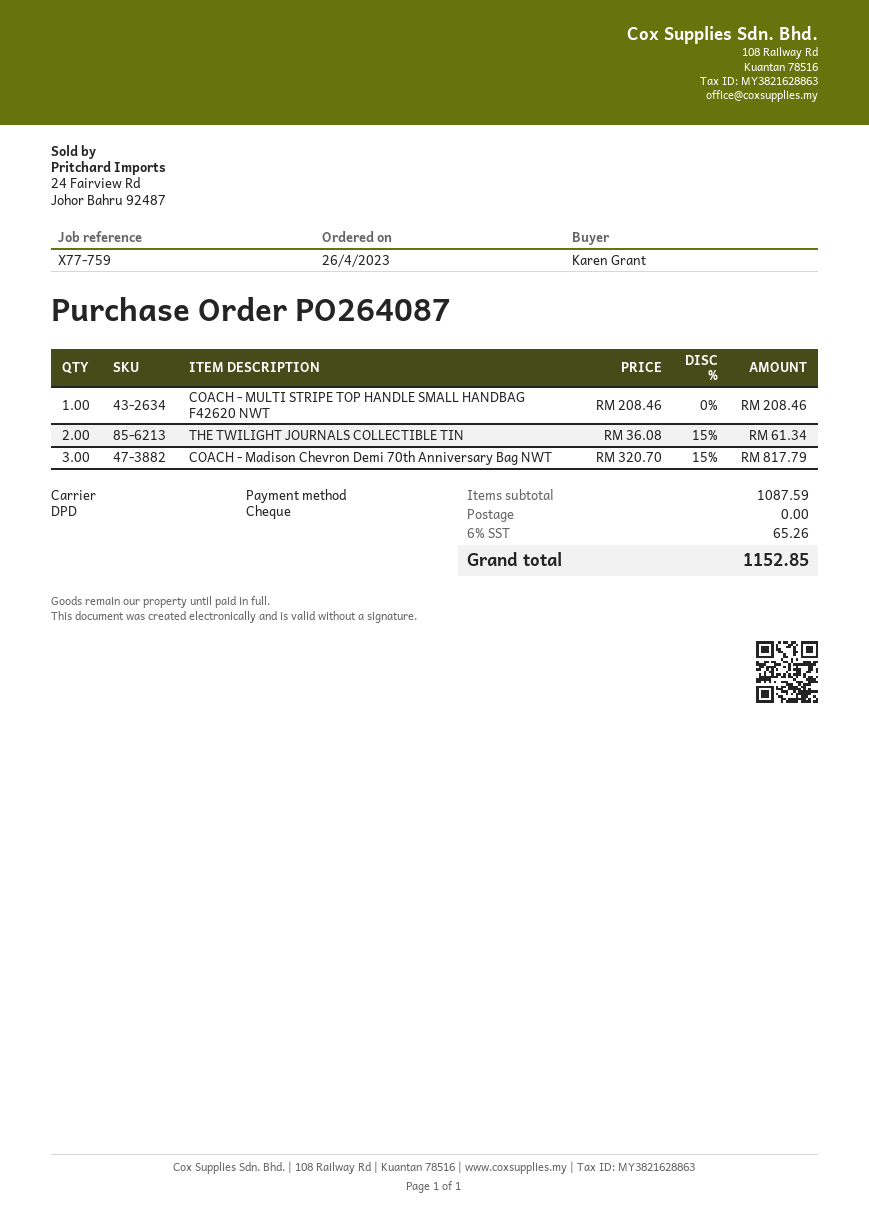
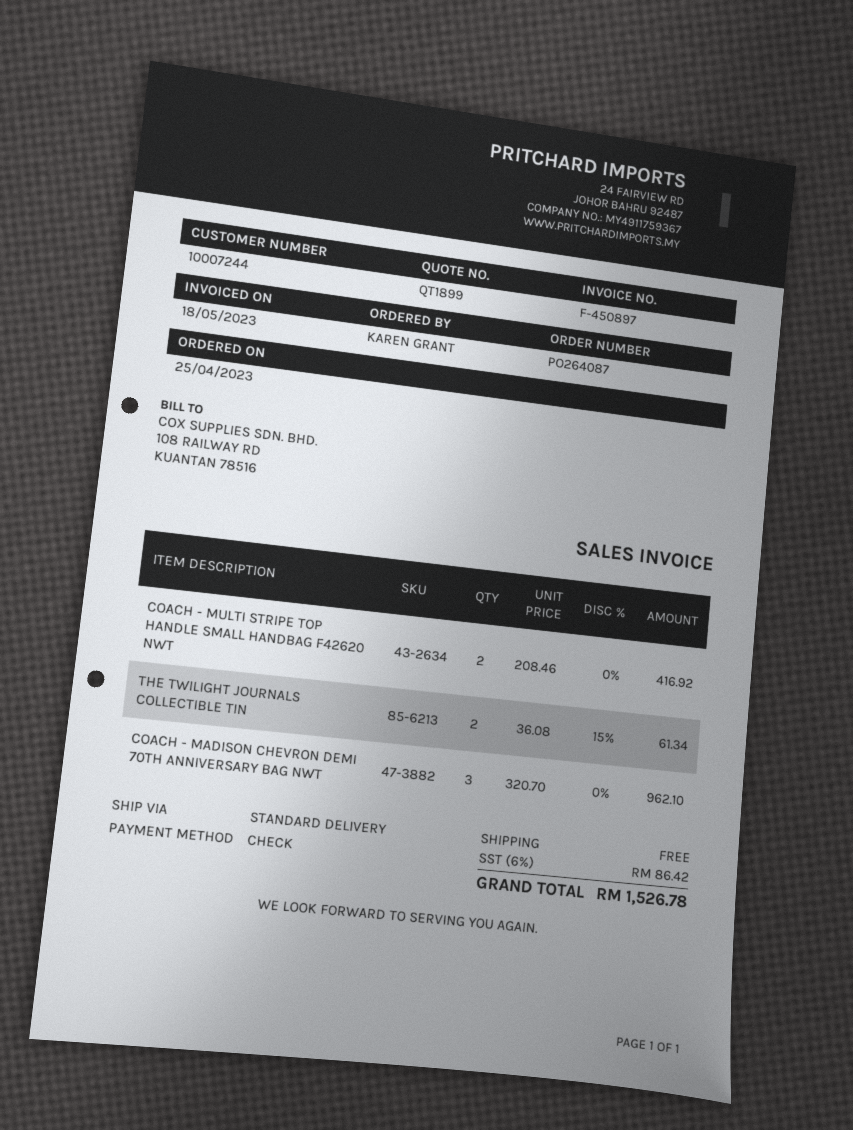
order date: 2023-04-26 -> 2023-04-25
shipping method: DPD -> standard
COACH - MULTI STRIPE TOP HANDLE SMALL HANDBAG F42620 NWT: 1 x 208.46 = 208.46 -> 2 x 208.46 = 416.92
COACH - Madison Chevron Demi 70th Anniversary Bag NWT: 3 x 320.70 - 15% = 817.79 -> 3 x 320.70 = 962.10
tax: 6% = 65.26 -> 6% = 86.42
total: 1152.85 -> 1526.78

